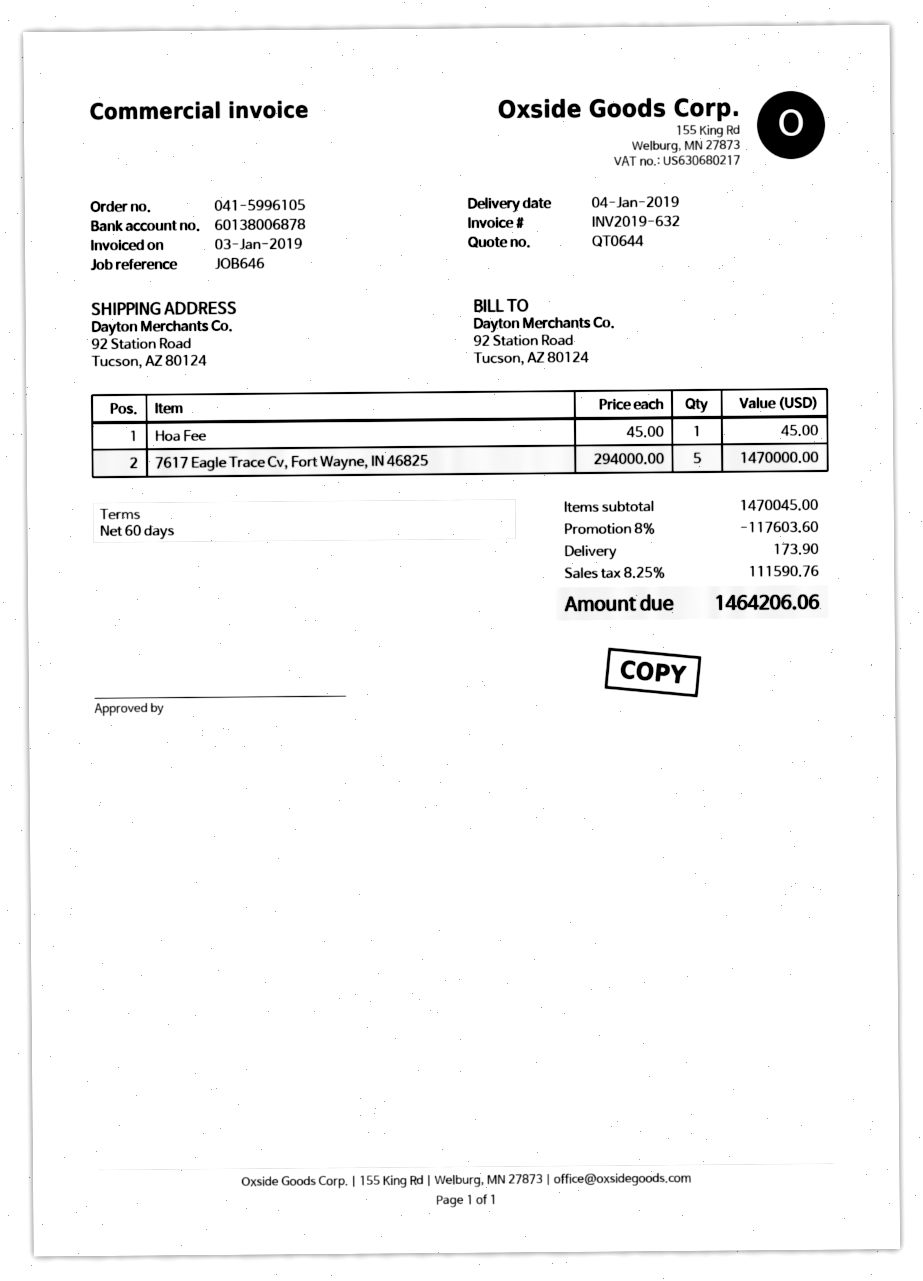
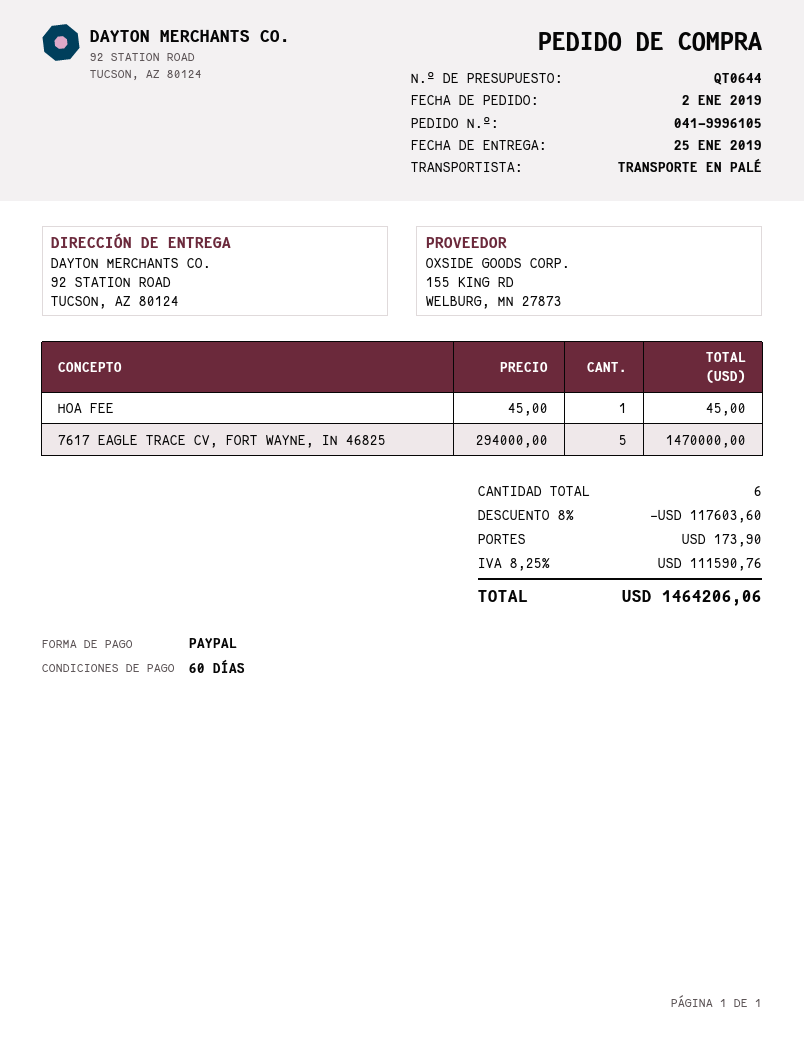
order number: 041-5996105 -> 041-9996105
delivery date: 2019-01-04 -> 2019-01-25

